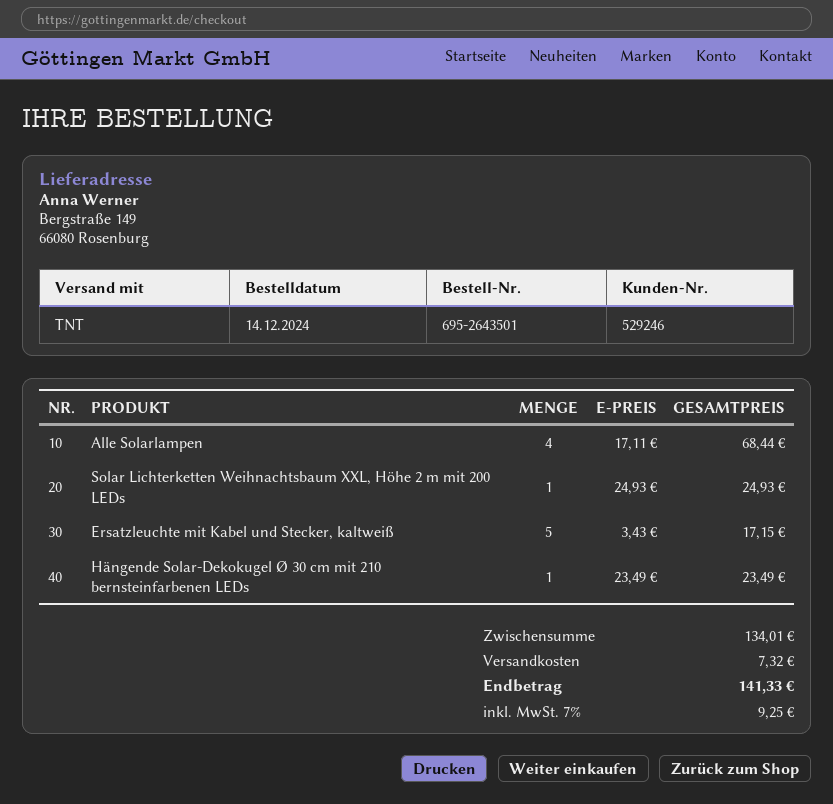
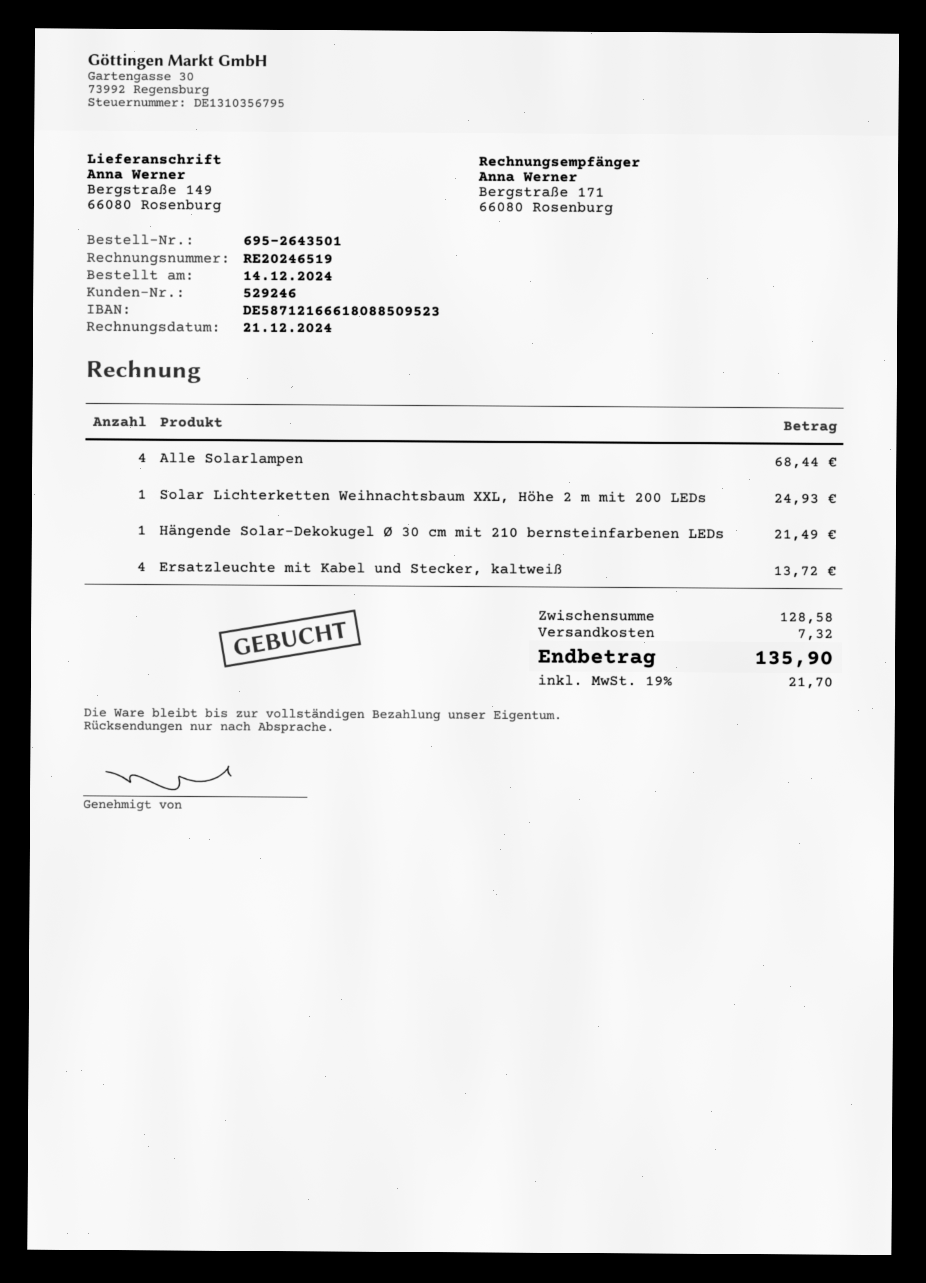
Ersatzleuchte mit Kabel und Stecker, kaltweiß: 5 for 17.15 -> 4 for 13.72
Hängende Solar-Dekokugel Ø 30 cm mit 210 bernsteinfarbenen LEDs: 1 for 23.49 -> 1 for 21.49
subtotal: 134.01 -> 128.58
tax: 7% = 9.25 -> 19% = 21.70
total: 141.33 -> 135.90

